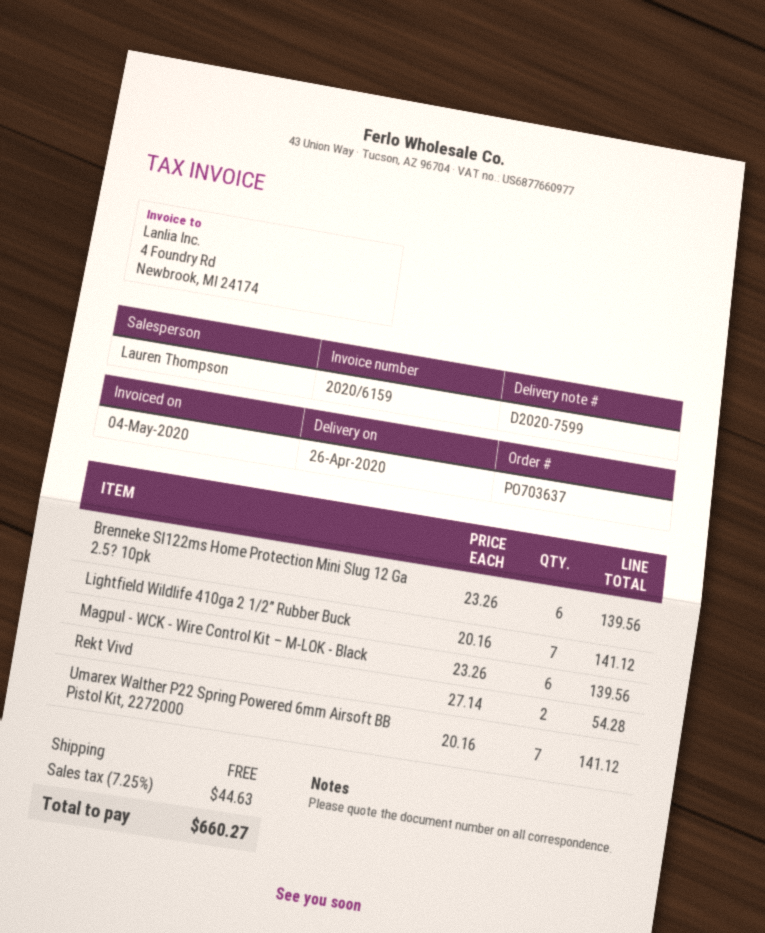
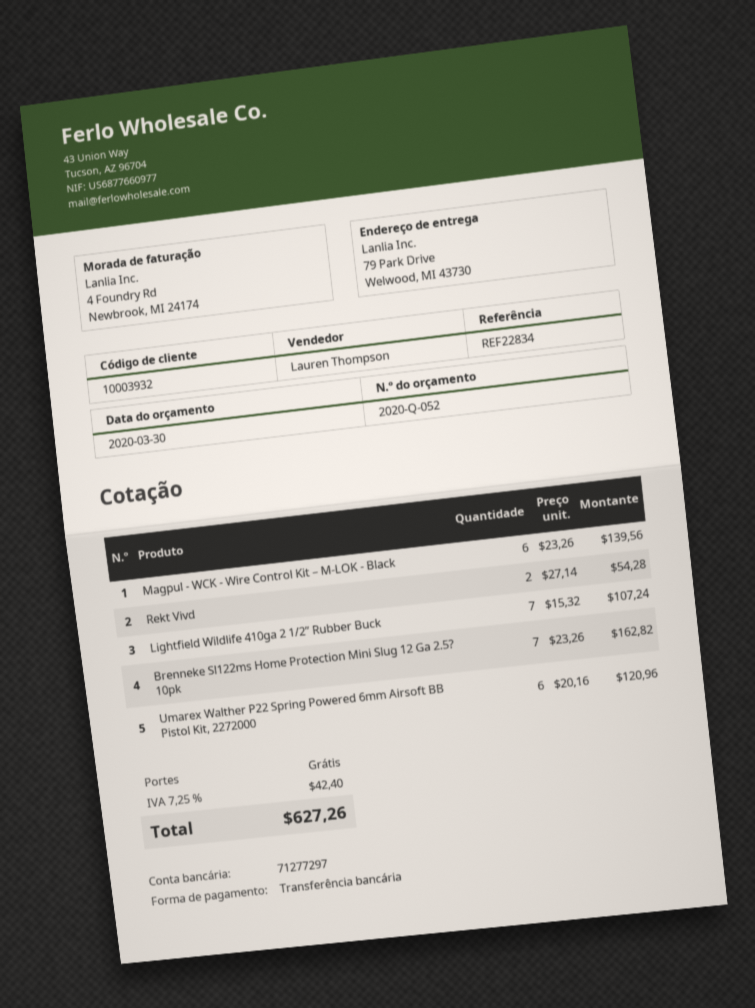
Brenneke Sl122ms Home Protection Mini Slug 12 Ga 2.5? 10pk: 6 x 23.26 = 139.56 -> 7 x 23.26 = 162.82
Lightfield Wildlife 410ga 2 1/2” Rubber Buck: 7 x 20.16 = 141.12 -> 7 x 15.32 = 107.24
Umarex Walther P22 Spring Powered 6mm Airsoft BB Pistol Kit, 2272000: 7 x 20.16 = 141.12 -> 6 x 20.16 = 120.96
tax: 7.25% = 44.63 -> 7.25% = 42.40
total: 660.27 -> 627.26

